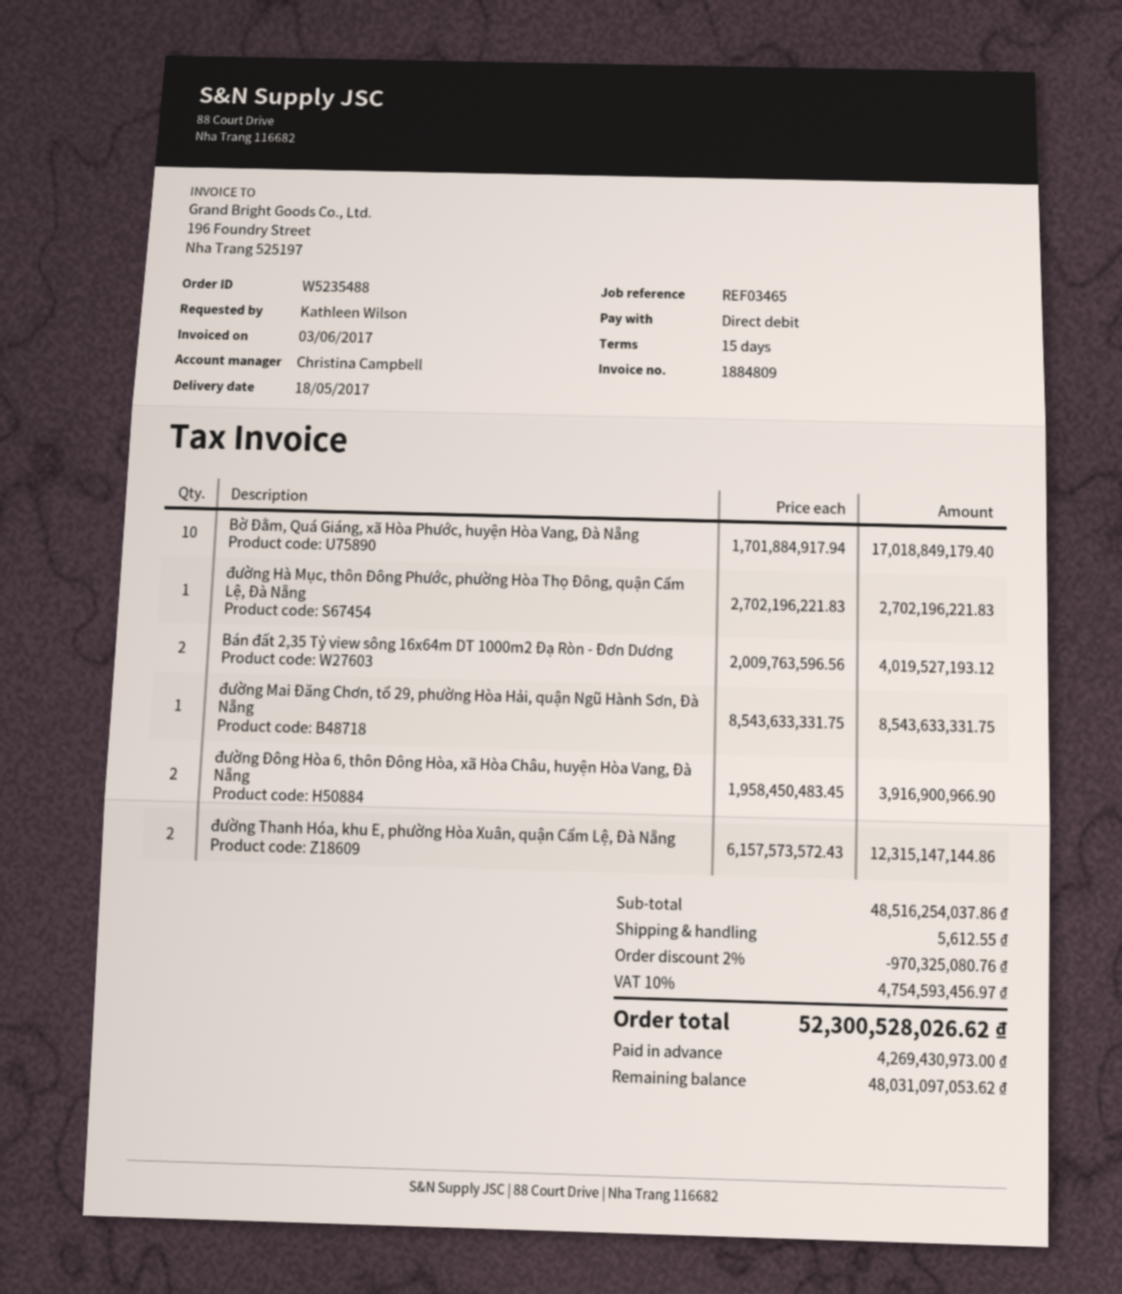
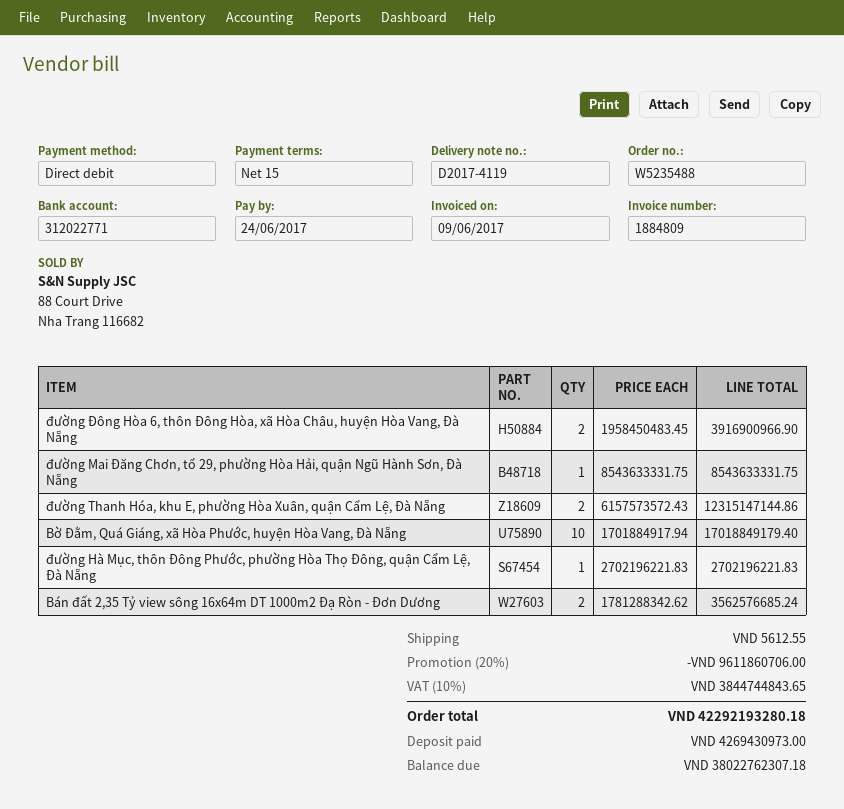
invoice date: 2017-06-03 -> 2017-06-09
Bán đất 2,35 Tỷ view sông 16x64m DT 1000m2 Đạ Ròn - Đơn Dương: 2 x 2009763596.56 = 4019527193.12 -> 2 x 1781288342.62 = 3562576685.24
discount: 2% = 970325080.76 -> 20% = 9611860706.00
tax: 10% = 4754593456.97 -> 10% = 3844744843.65
total: 52300528026.62 -> 42292193280.18
balance: 48031097053.62 -> 38022762307.18

